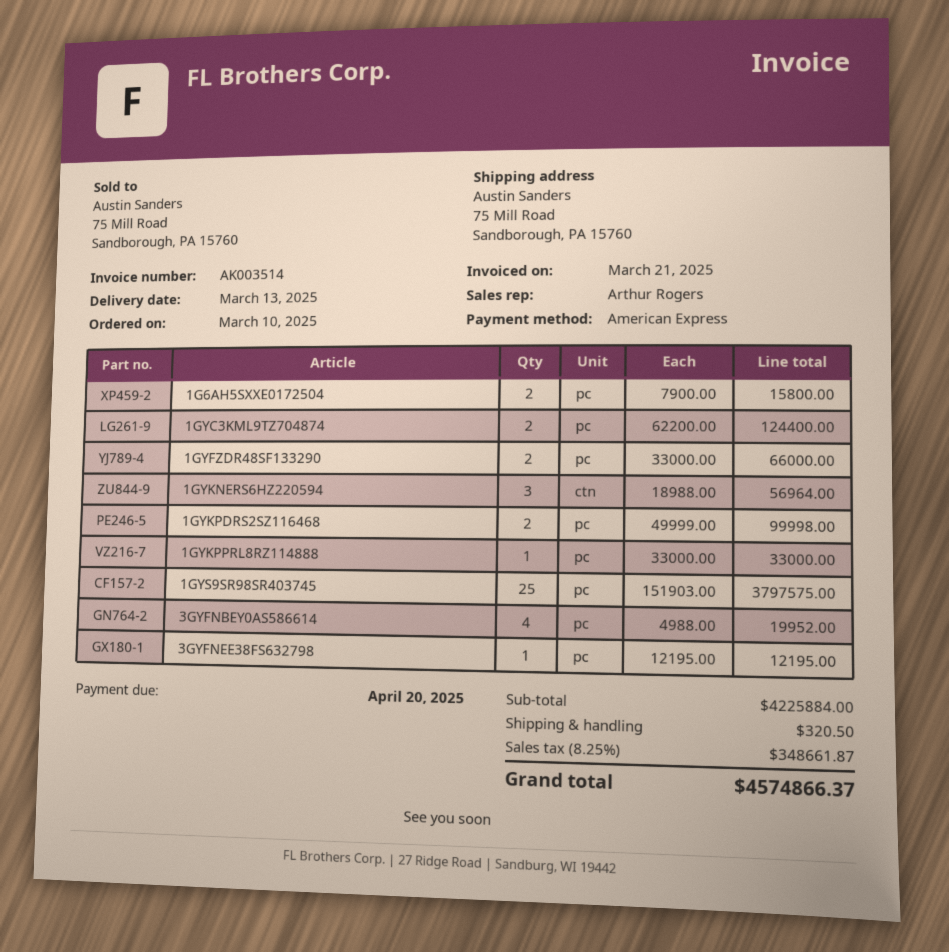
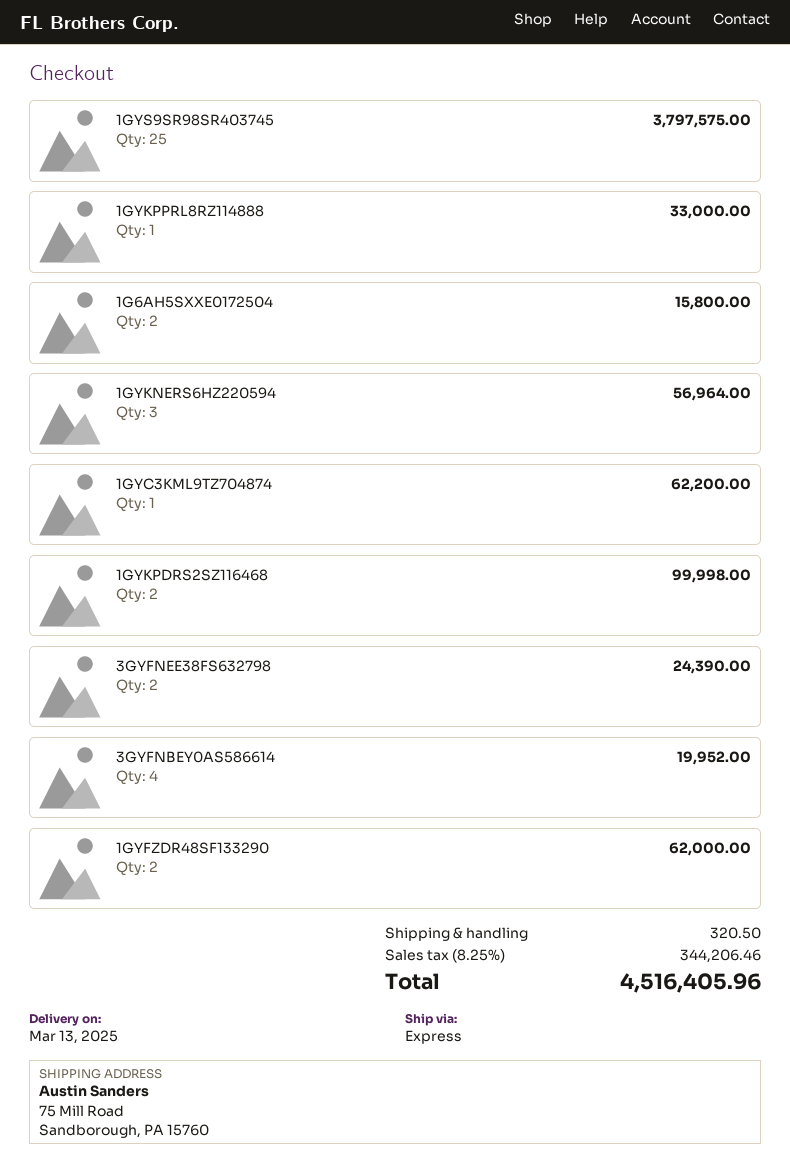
1GYC3KML9TZ704874: 2 for 124400.00 -> 1 for 62200.00
1GYFZDR48SF133290: 2 for 66000.00 -> 2 for 62000.00
3GYFNEE38FS632798: 1 for 12195.00 -> 2 for 24390.00
tax: 8.25% = 348661.87 -> 8.25% = 344206.46
total: 4574866.37 -> 4516405.96

